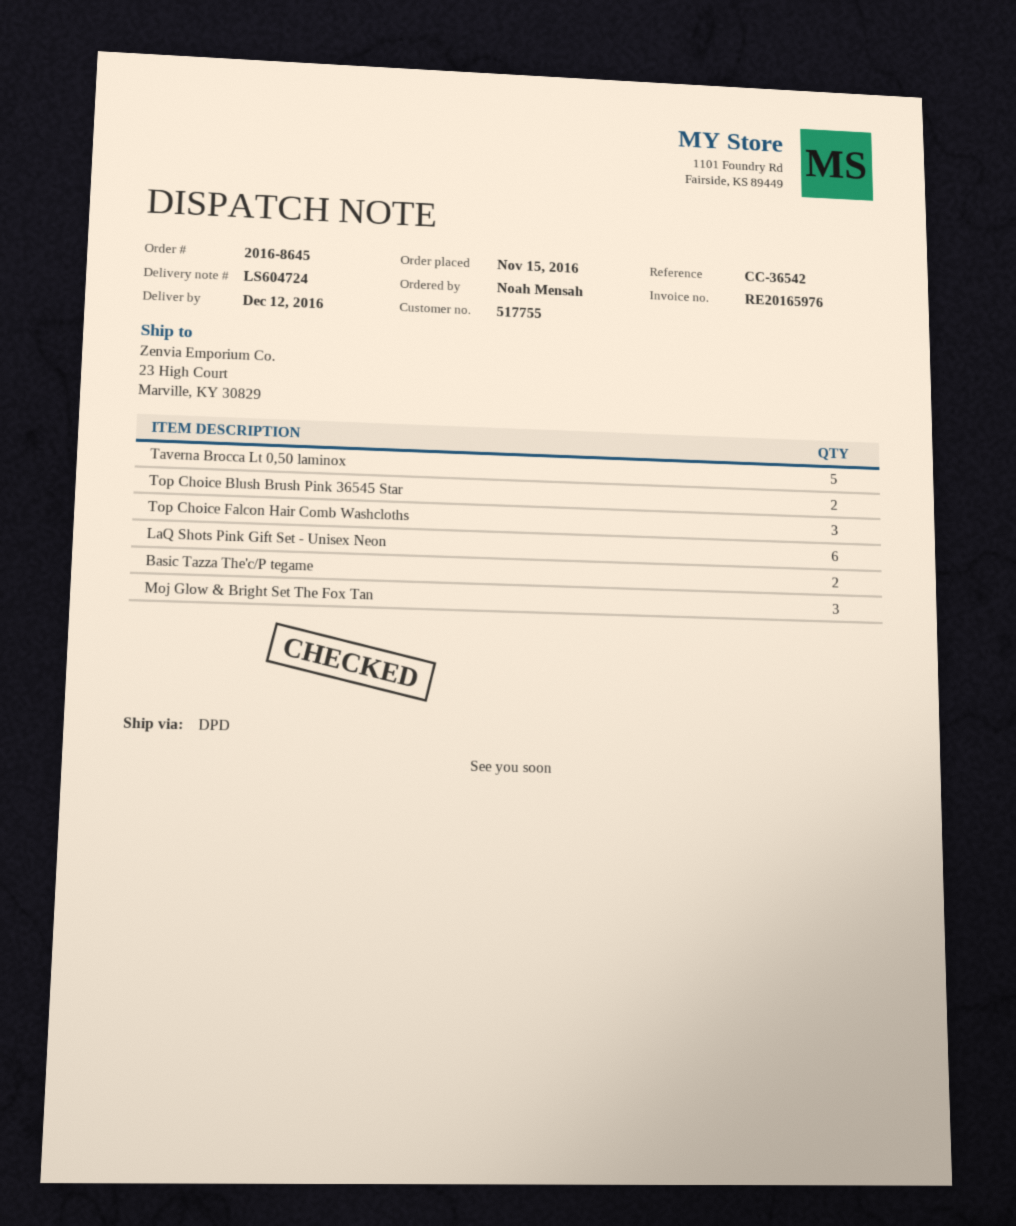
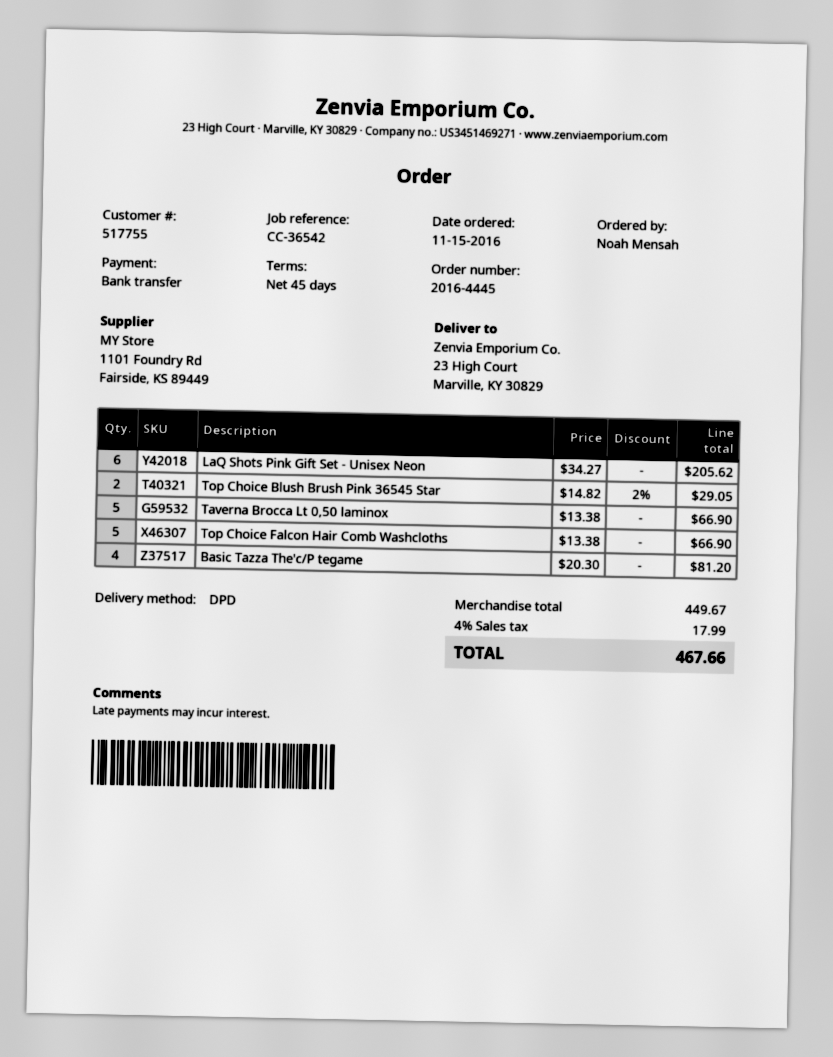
order number: 2016-8645 -> 2016-4445
Top Choice Falcon Hair Comb Washcloths: 3 -> 5
Basic Tazza The'c/P tegame: 2 -> 4
Moj Glow & Bright Set The Fox Tan: 3 -> none

